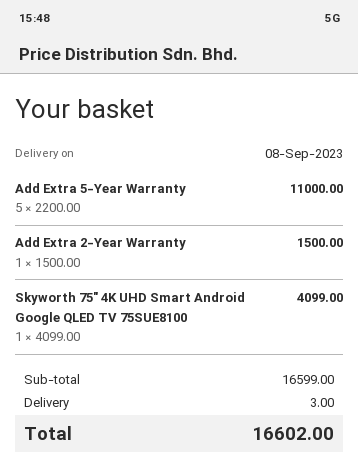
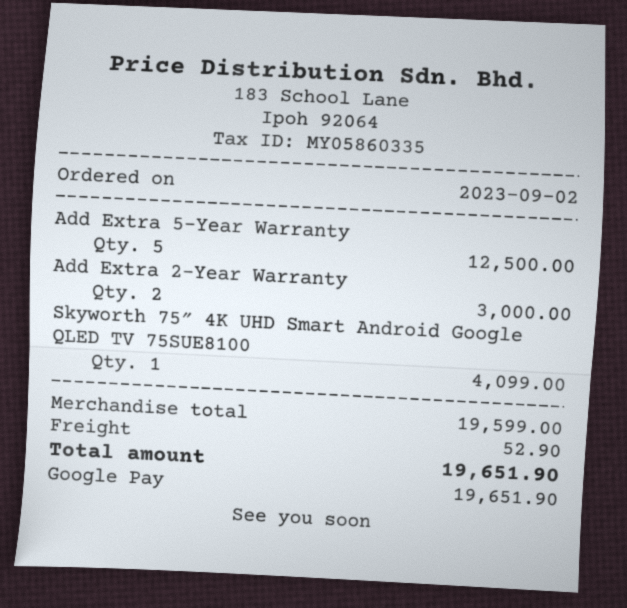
Add Extra 5-Year Warranty: 5 for 11000.00 -> 5 for 12500.00
Add Extra 2-Year Warranty: 1 for 1500.00 -> 2 for 3000.00
subtotal: 16599.00 -> 19599.00
shipping: 3.00 -> 52.90
total: 16602.00 -> 19651.90

